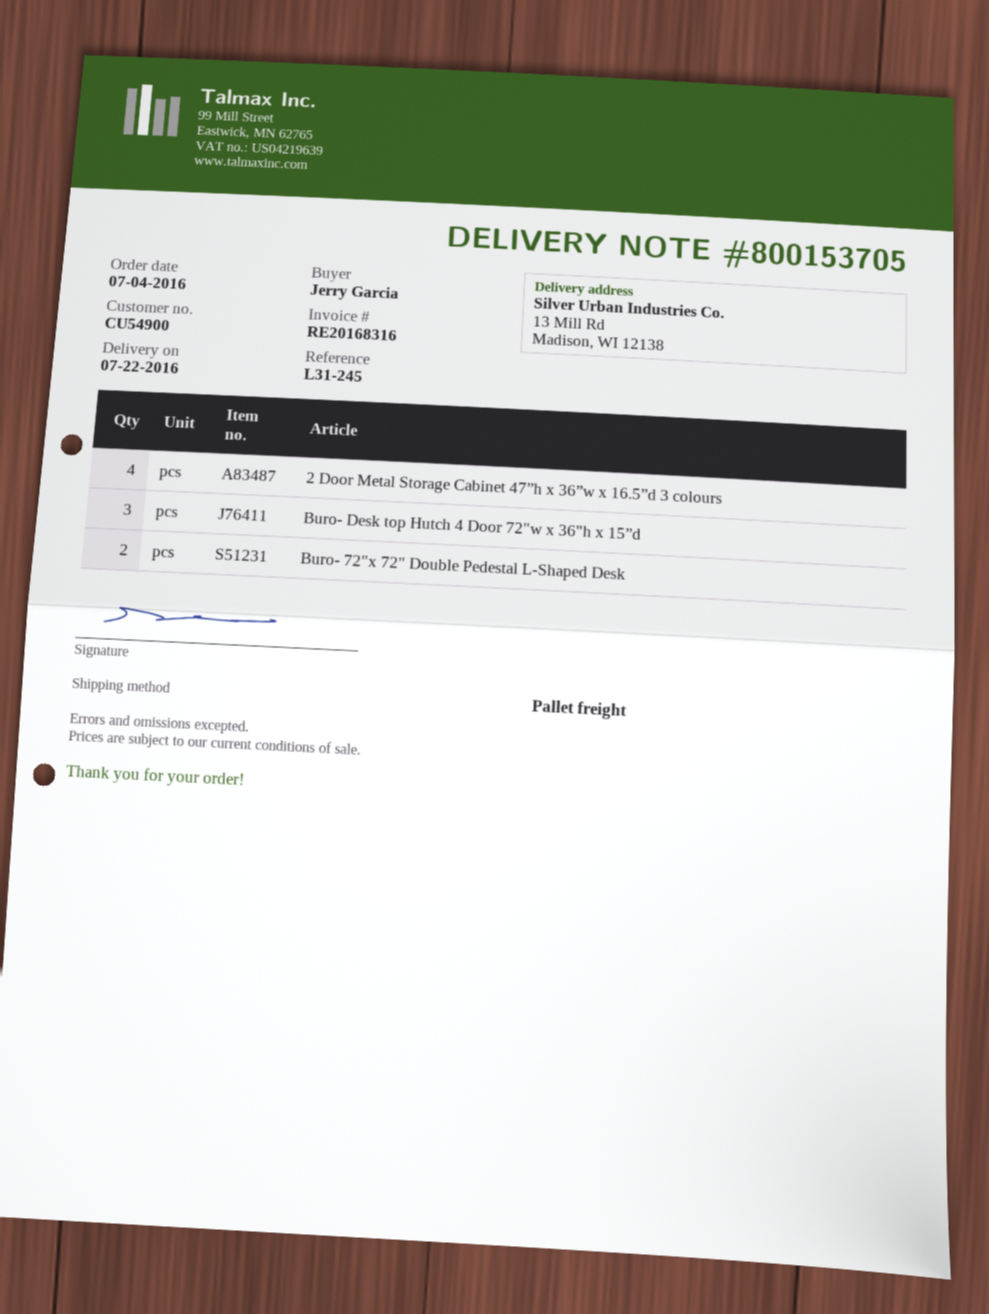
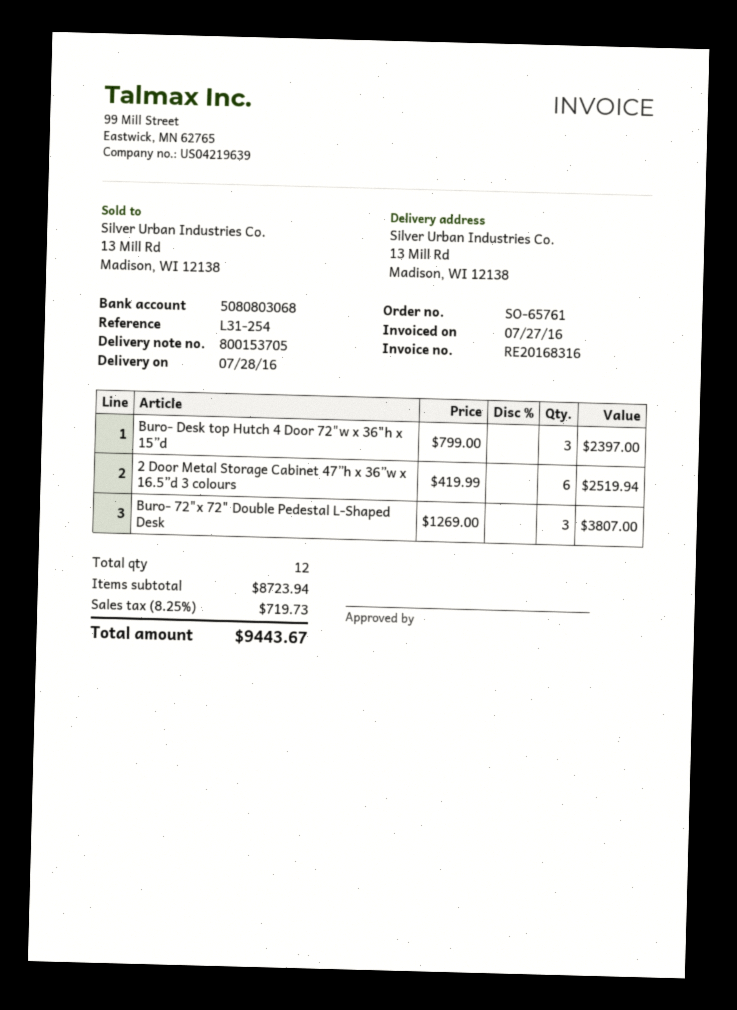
delivery date: 2016-07-22 -> 2016-07-28
reference: L31-245 -> L31-254
2 Door Metal Storage Cabinet 47”h x 36”w x 16.5”d 3 colours: 4 -> 6
Buro- 72"x 72" Double Pedestal L-Shaped Desk: 2 -> 3

